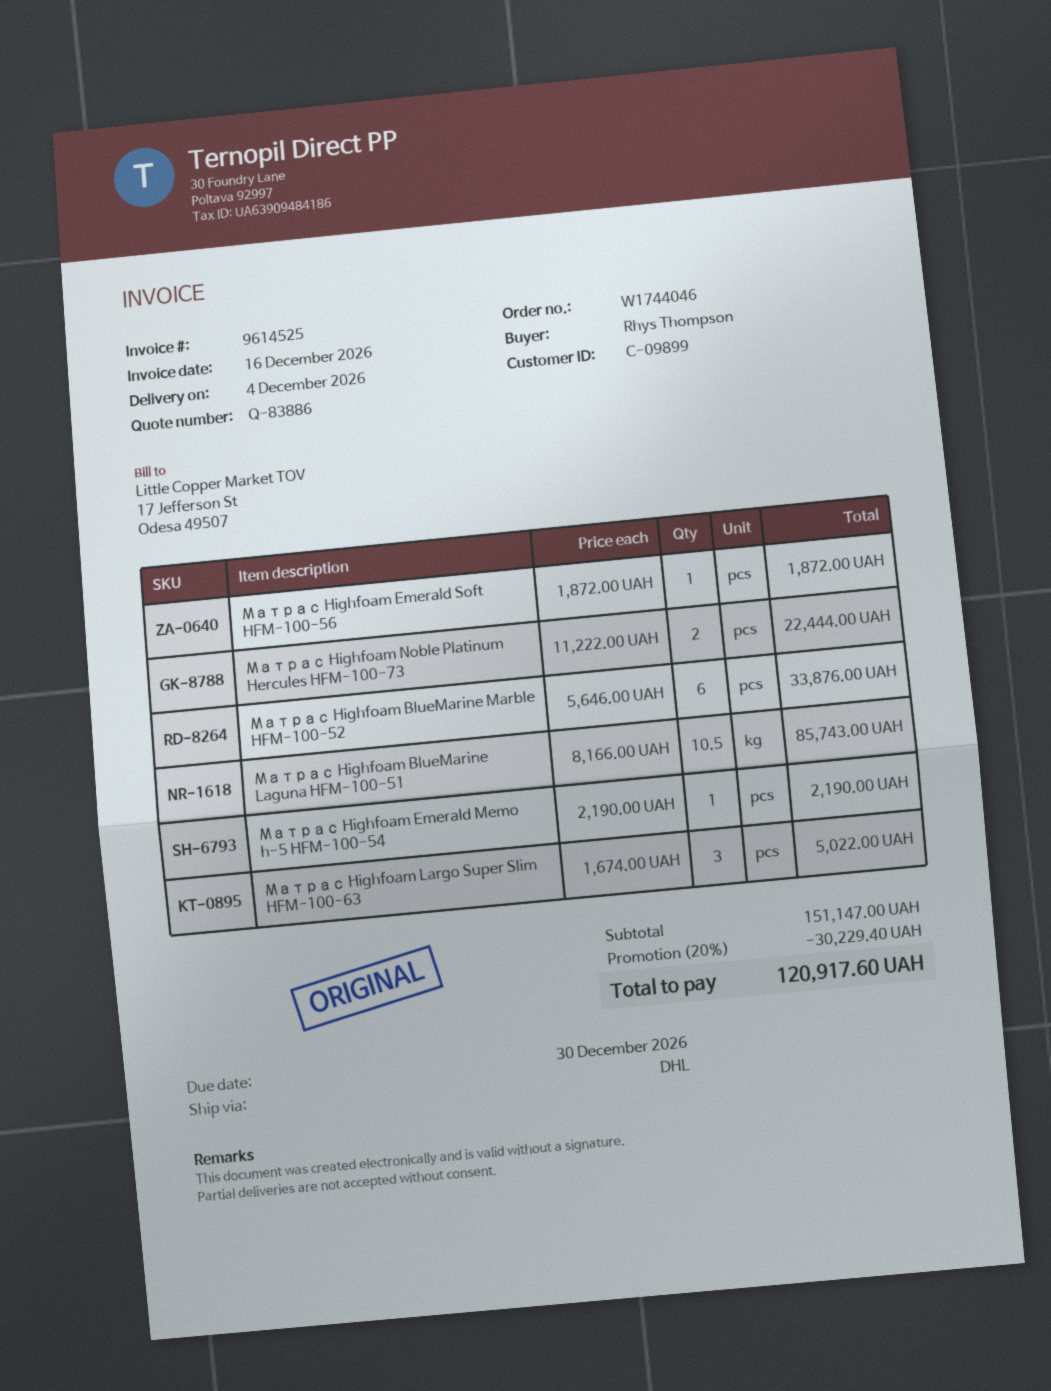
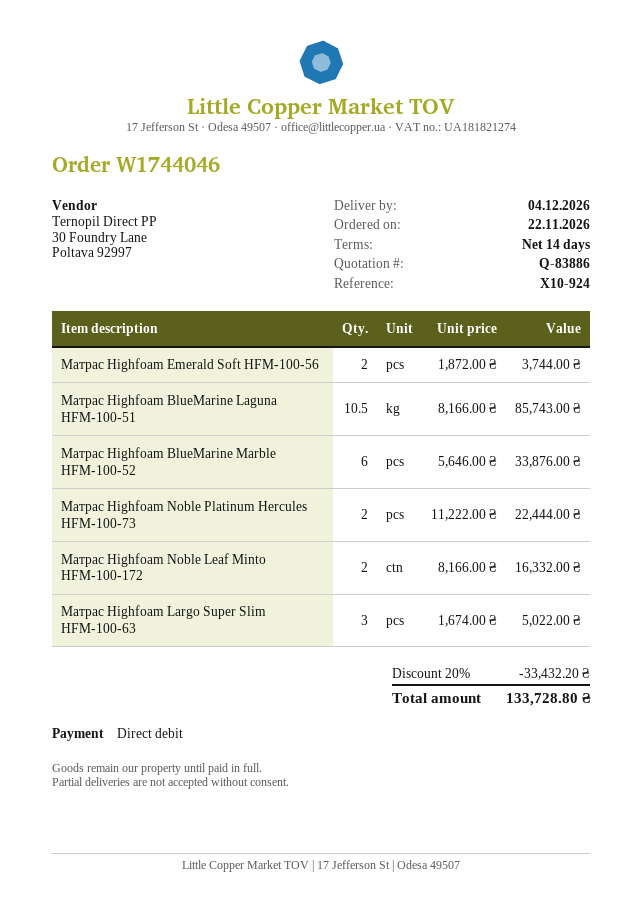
Матрас Highfoam Emerald Soft HFM-100-56: 1 x 1872.00 = 1872.00 -> 2 x 1872.00 = 3744.00
Матрас Highfoam Emerald Memo h-5 HFM-100-54: 1 x 2190.00 = 2190.00 -> none
Матрас Highfoam Noble Leaf Minto HFM-100-172: none -> 2 x 8166.00 = 16332.00
discount: 20% = 30229.40 -> 20% = 33432.20
total: 120917.60 -> 133728.80

